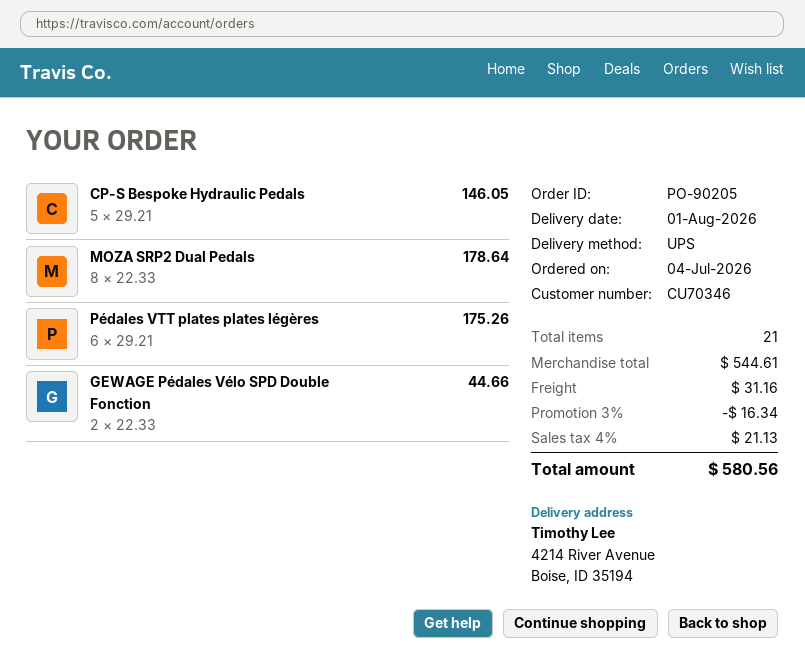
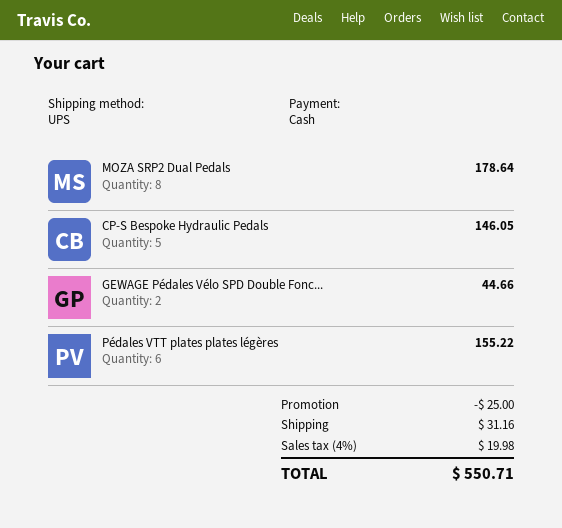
Pédales VTT plates plates légères: 6 for 175.26 -> 6 for 155.22
discount: 16.34 -> 25.00
tax: 4% = 21.13 -> 4% = 19.98
total: 580.56 -> 550.71

